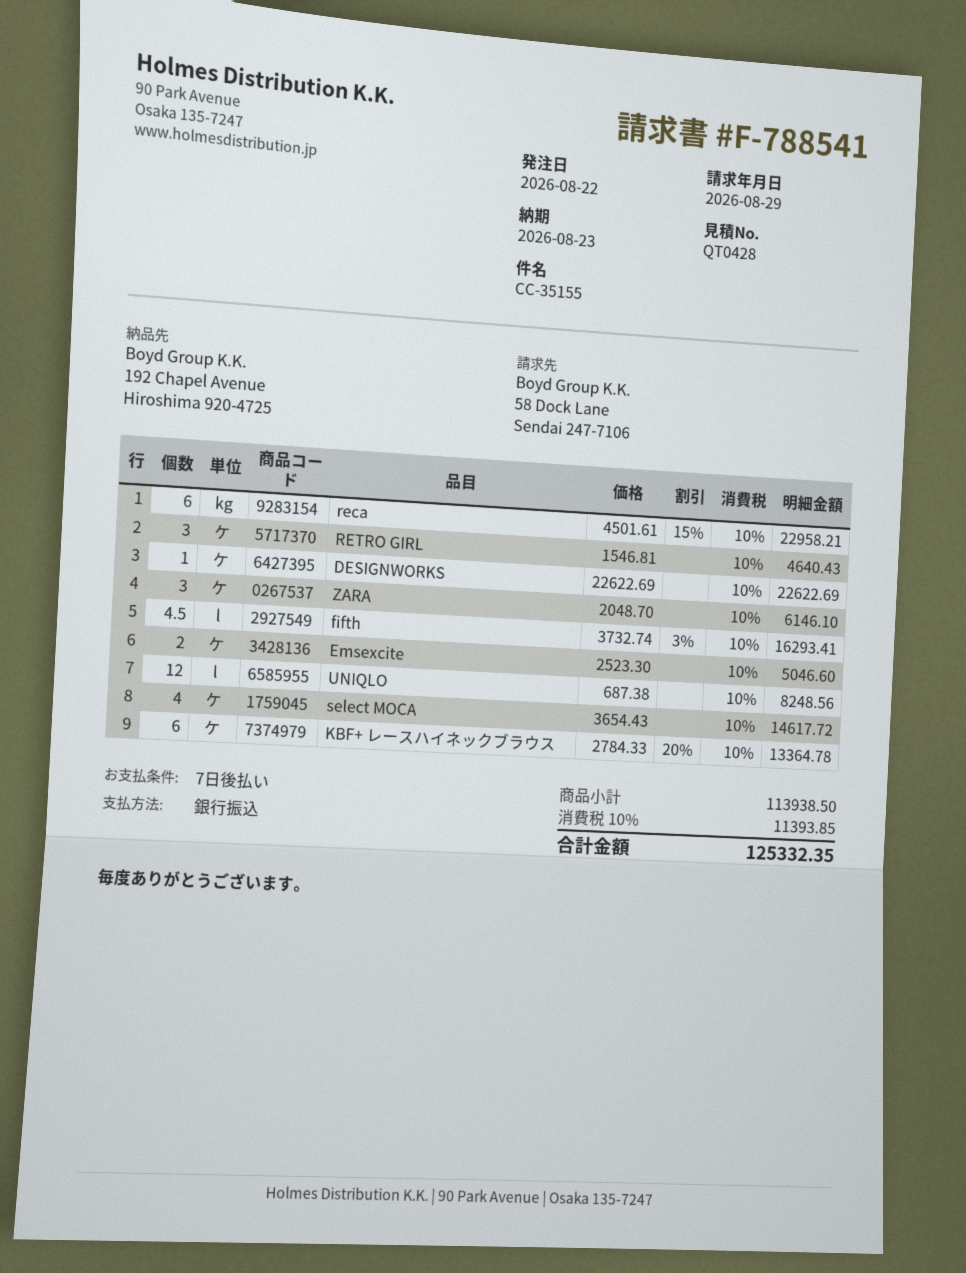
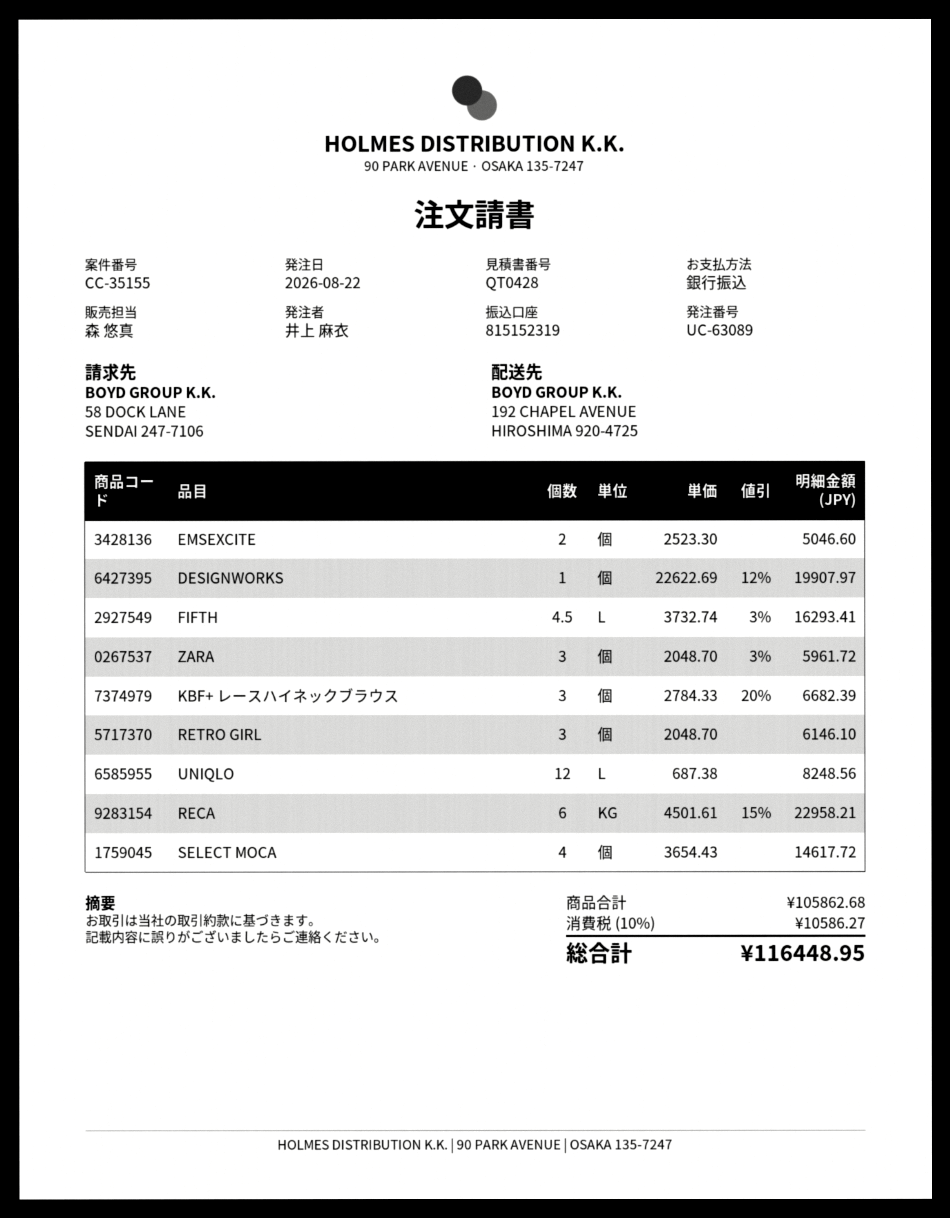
RETRO GIRL: 3 x 1546.81 = 4640.43 -> 3 x 2048.70 = 6146.10
DESIGNWORKS: 1 x 22622.69 = 22622.69 -> 1 x 22622.69 - 12% = 19907.97
ZARA: 3 x 2048.70 = 6146.10 -> 3 x 2048.70 - 3% = 5961.72
KBF+ レースハイネックブラウス: 6 x 2784.33 - 20% = 13364.78 -> 3 x 2784.33 - 20% = 6682.39
subtotal: 113938.50 -> 105862.68
tax: 10% = 11393.85 -> 10% = 10586.27
total: 125332.35 -> 116448.95

